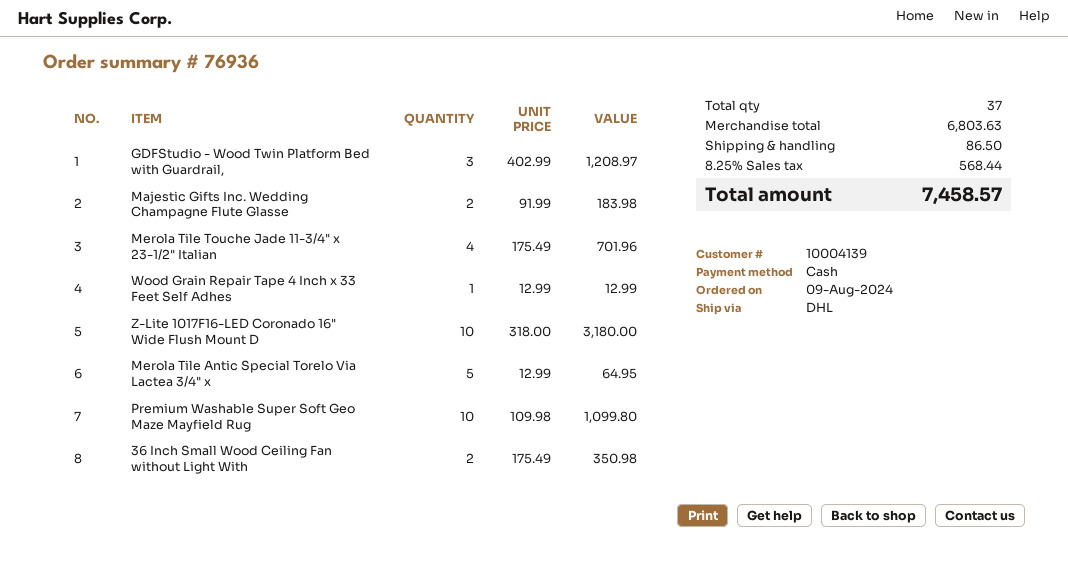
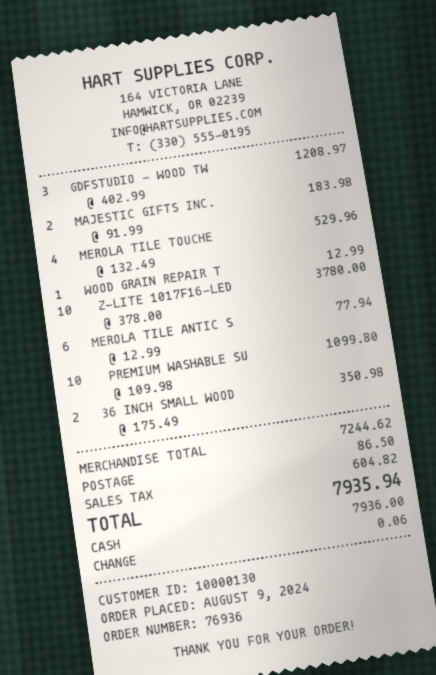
customer number: 10004139 -> 10000130
Merola Tile Touche Jade 11-3/4" x 23-1/2" Italian: 4 x 175.49 = 701.96 -> 4 x 132.49 = 529.96
Z-Lite 1017F16-LED Coronado 16" Wide Flush Mount D: 10 x 318.00 = 3180.00 -> 10 x 378.00 = 3780.00
Merola Tile Antic Special Torelo Via Lactea 3/4" x: 5 x 12.99 = 64.95 -> 6 x 12.99 = 77.94
subtotal: 6803.63 -> 7244.62
tax: 568.44 -> 604.82
total: 7458.57 -> 7935.94

